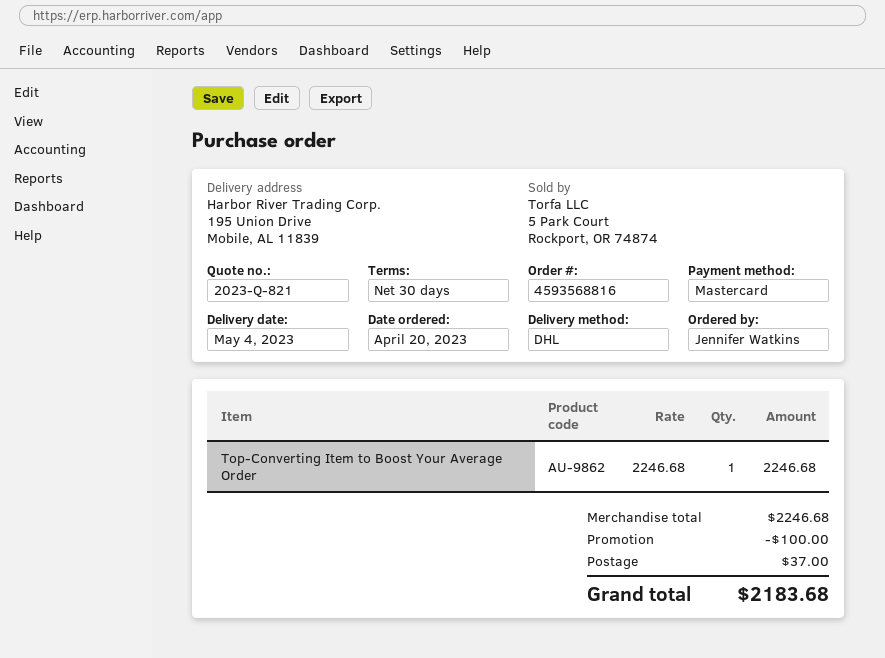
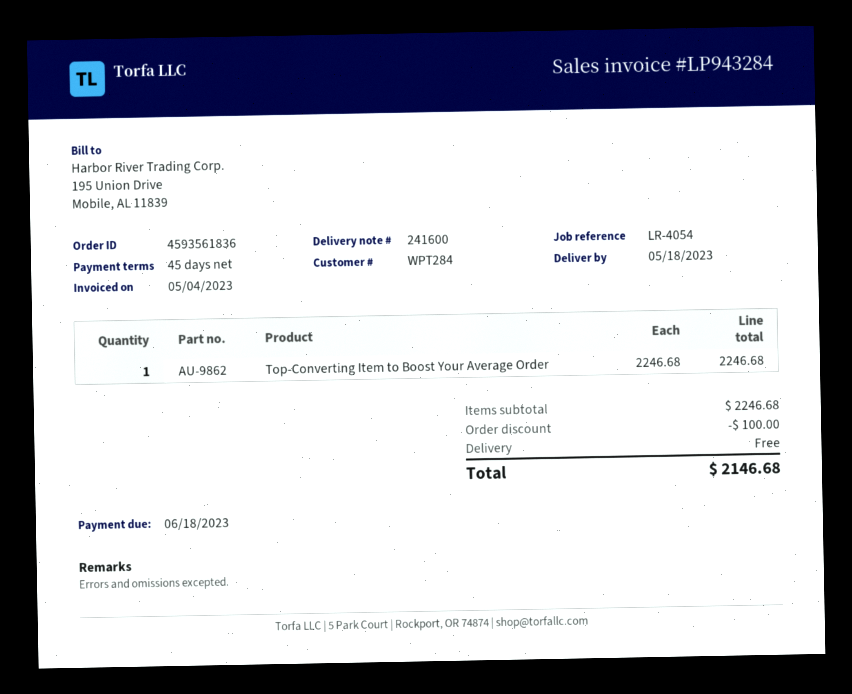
order number: 4593568816 -> 4593561836
delivery date: 2023-05-04 -> 2023-05-18
payment terms: 30 days -> 45 days
shipping: 37.00 -> 0.00
total: 2183.68 -> 2146.68

